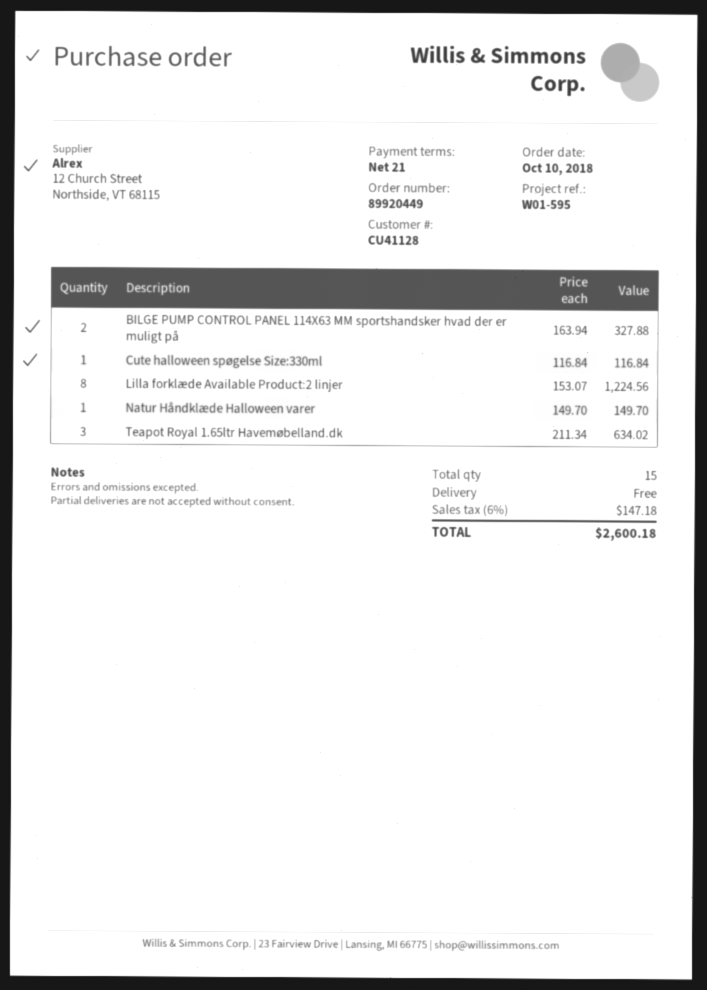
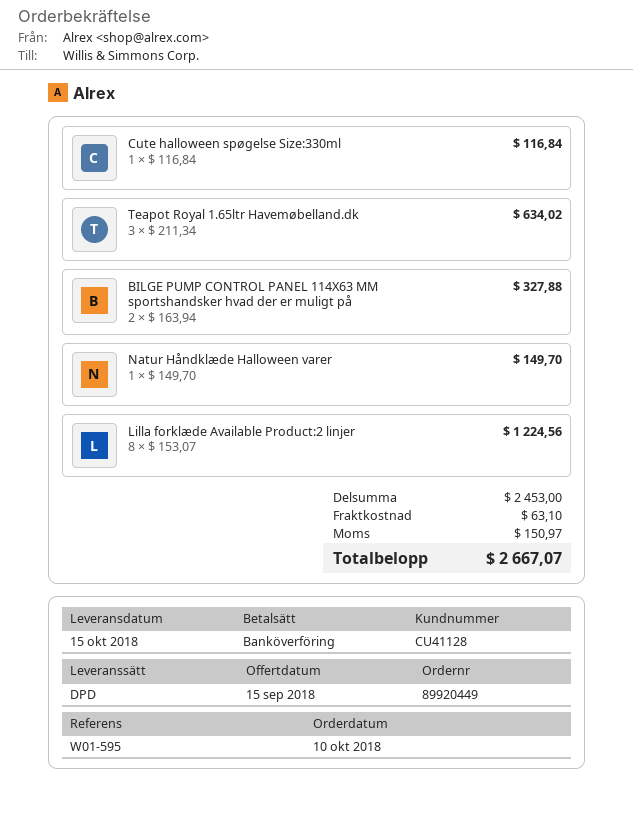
shipping: 0.00 -> 63.10
tax: 147.18 -> 150.97
total: 2600.18 -> 2667.07

